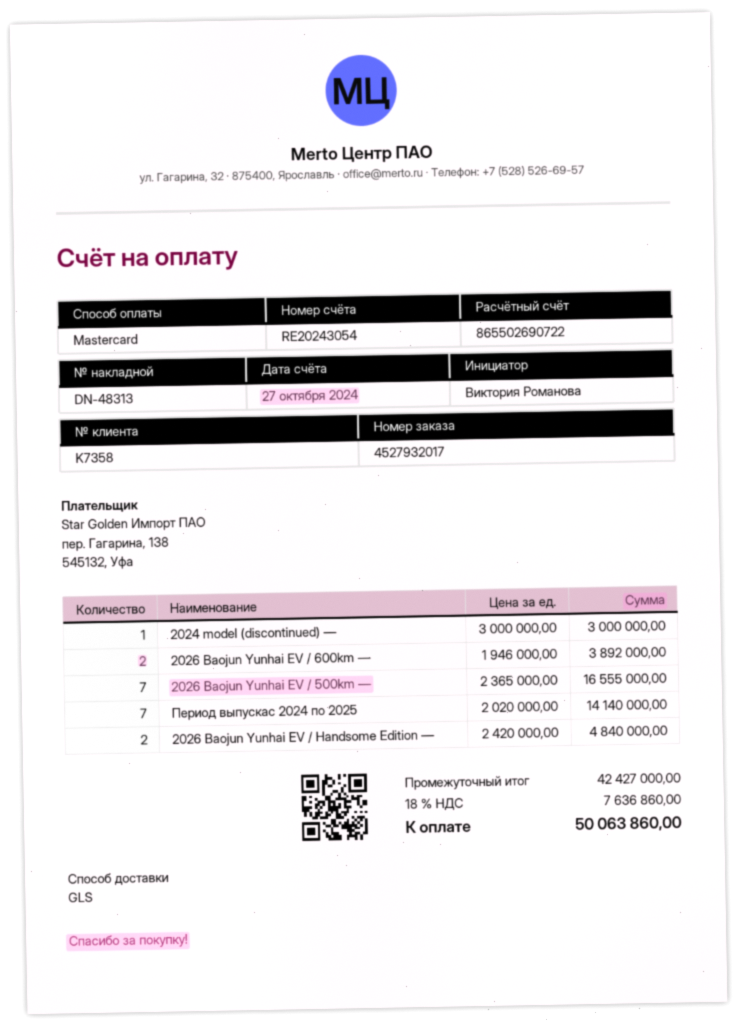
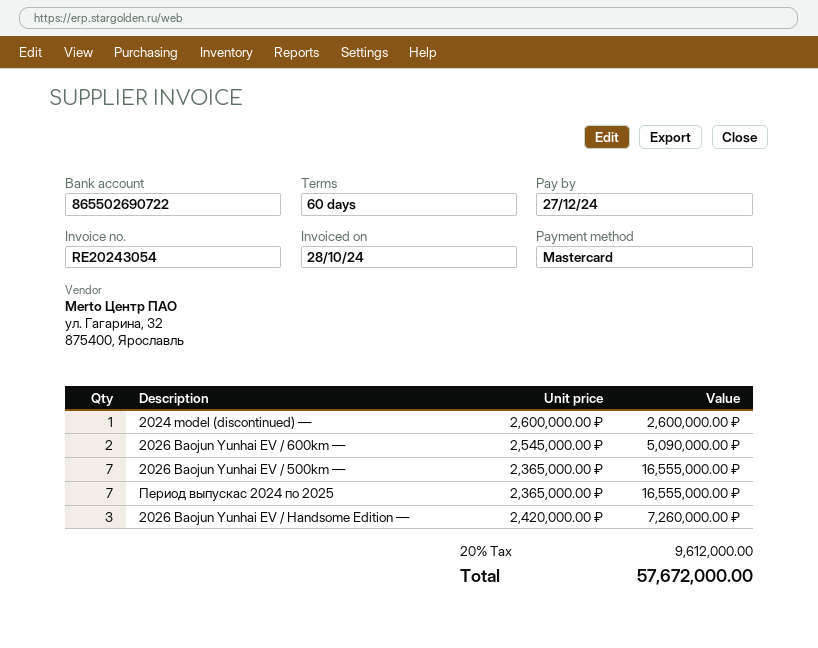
invoice date: 2024-10-27 -> 2024-10-28
2024 model (discontinued) —: 1 x 3000000.00 = 3000000.00 -> 1 x 2600000.00 = 2600000.00
2026 Baojun Yunhai EV / 600km —: 2 x 1946000.00 = 3892000.00 -> 2 x 2545000.00 = 5090000.00
Период выпускас 2024 по 2025: 7 x 2020000.00 = 14140000.00 -> 7 x 2365000.00 = 16555000.00
2026 Baojun Yunhai EV / Handsome Edition —: 2 x 2420000.00 = 4840000.00 -> 3 x 2420000.00 = 7260000.00
tax: 18% = 7636860.00 -> 20% = 9612000.00
total: 50063860.00 -> 57672000.00

